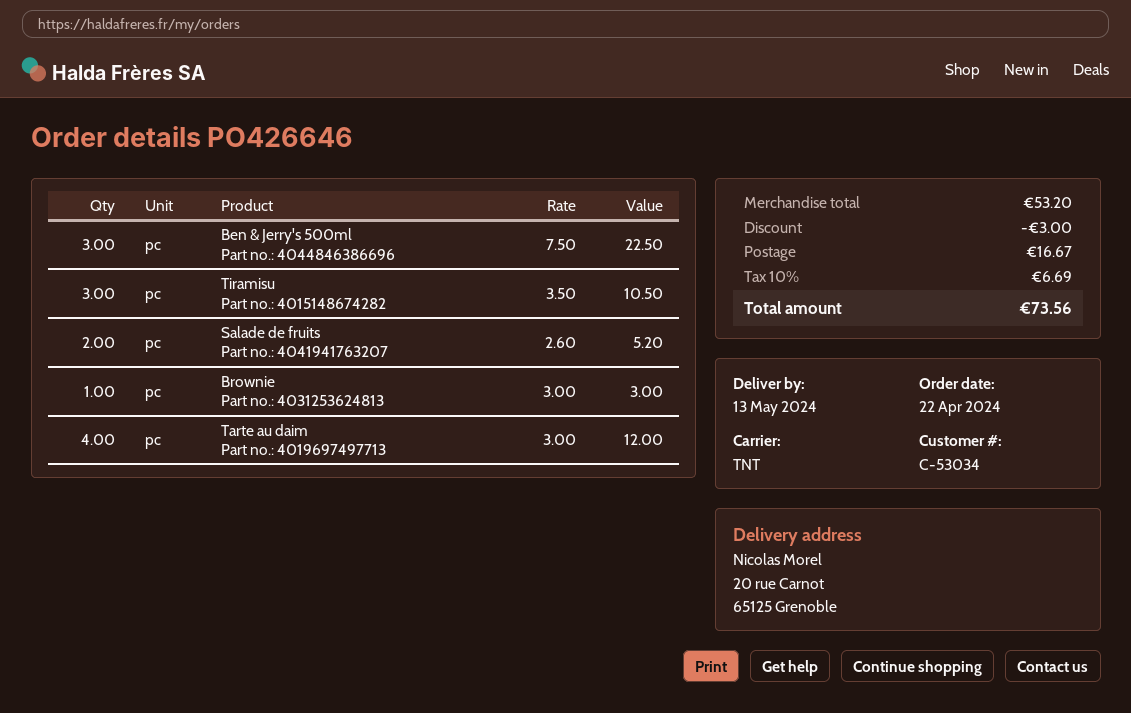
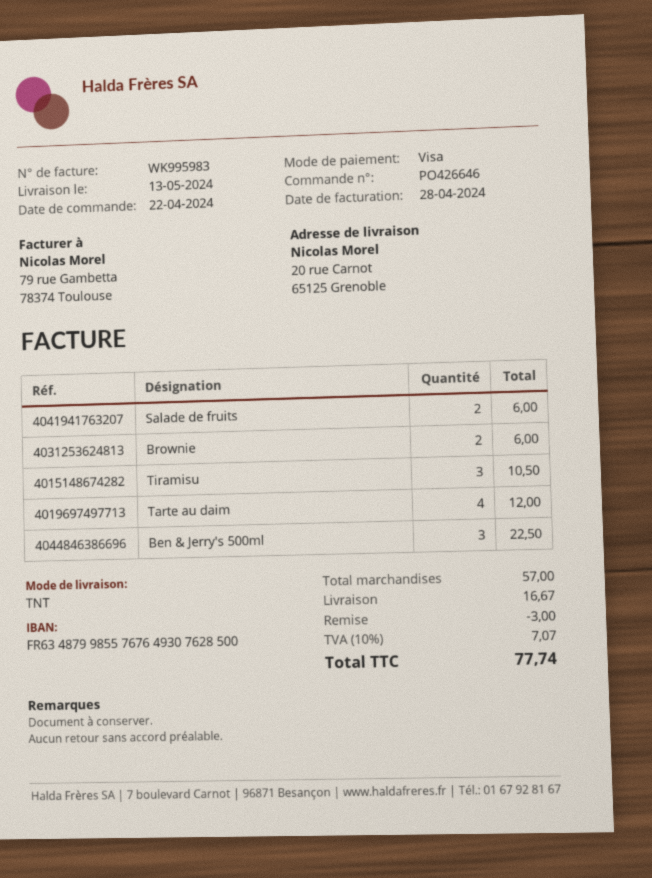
Salade de fruits: 2 for 5.20 -> 2 for 6.00
Brownie: 1 for 3.00 -> 2 for 6.00
subtotal: 53.20 -> 57.00
tax: 10% = 6.69 -> 10% = 7.07
total: 73.56 -> 77.74

